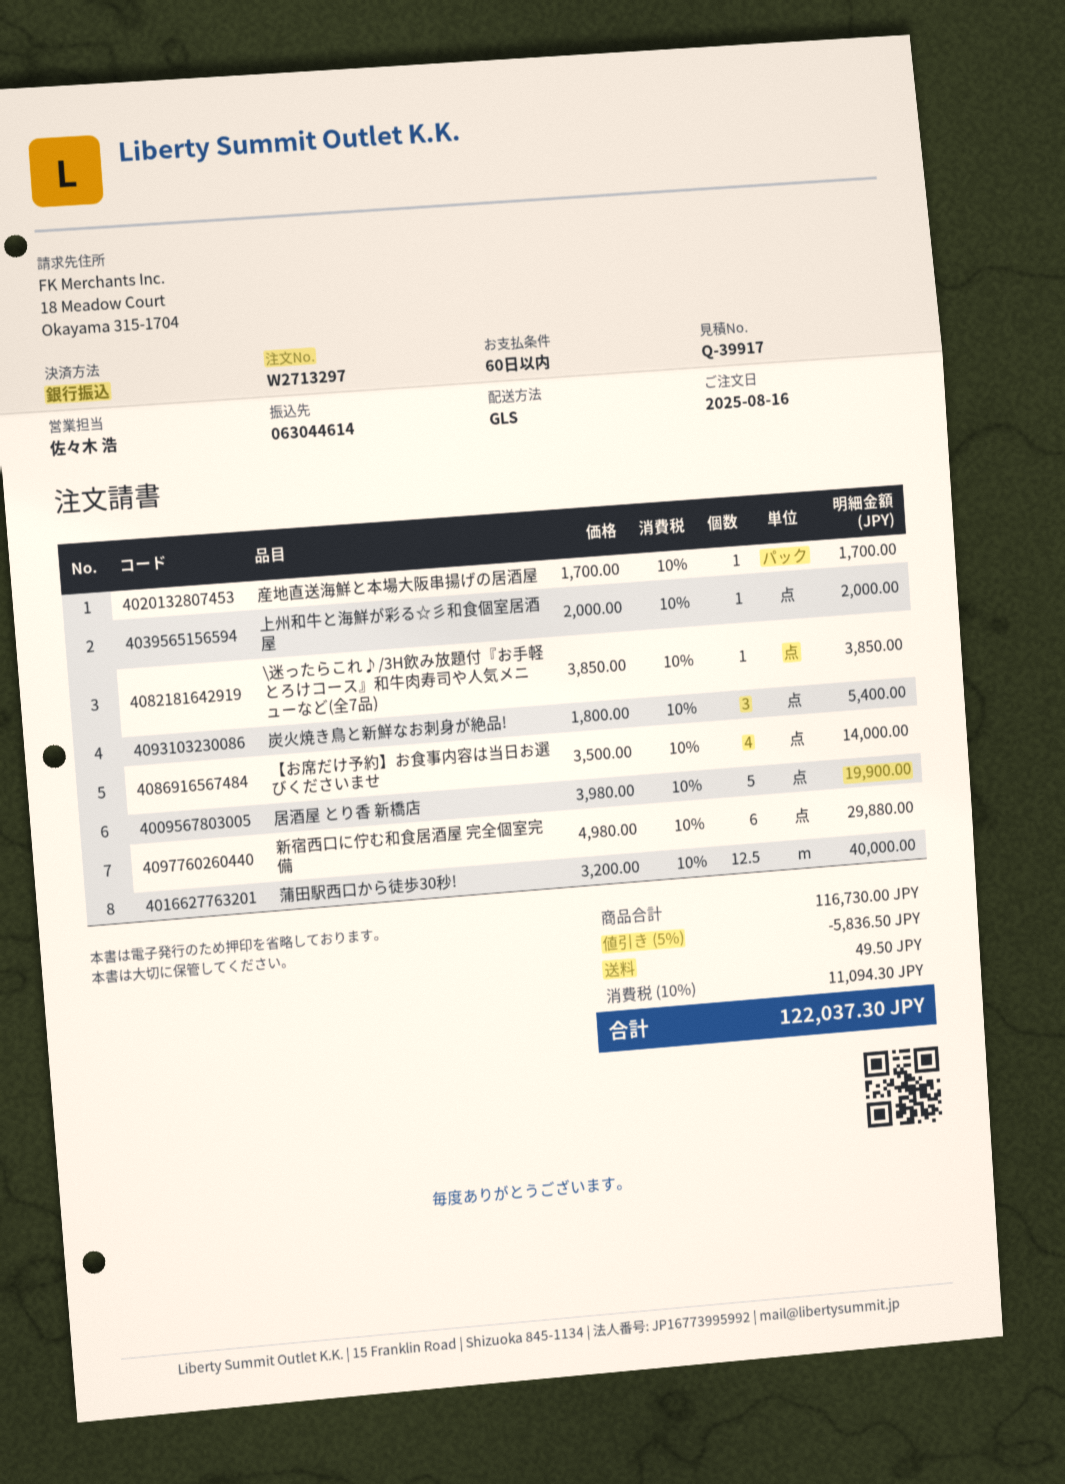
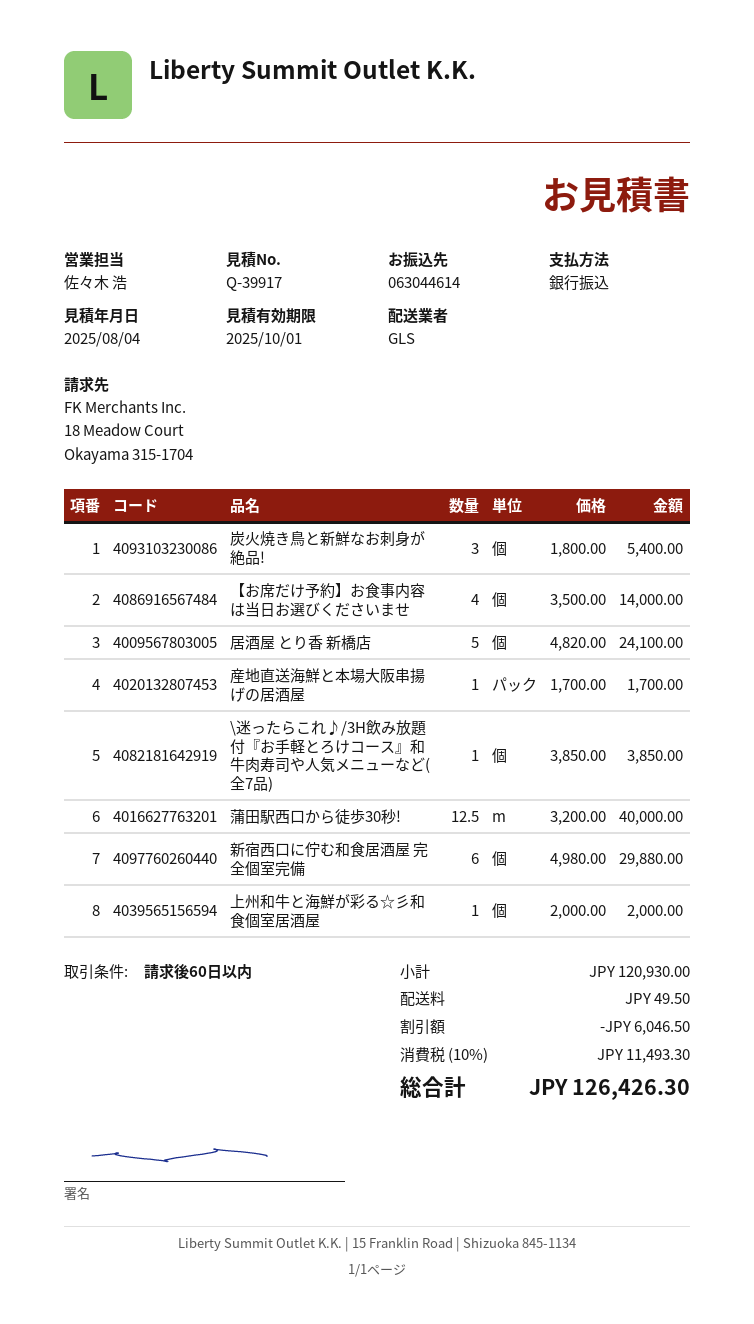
居酒屋 とり香 新橋店: 5 x 3980.00 = 19900.00 -> 5 x 4820.00 = 24100.00
subtotal: 116730.00 -> 120930.00
discount: 5836.50 -> 6046.50
tax: 10% = 11094.30 -> 10% = 11493.30
total: 122037.30 -> 126426.30

